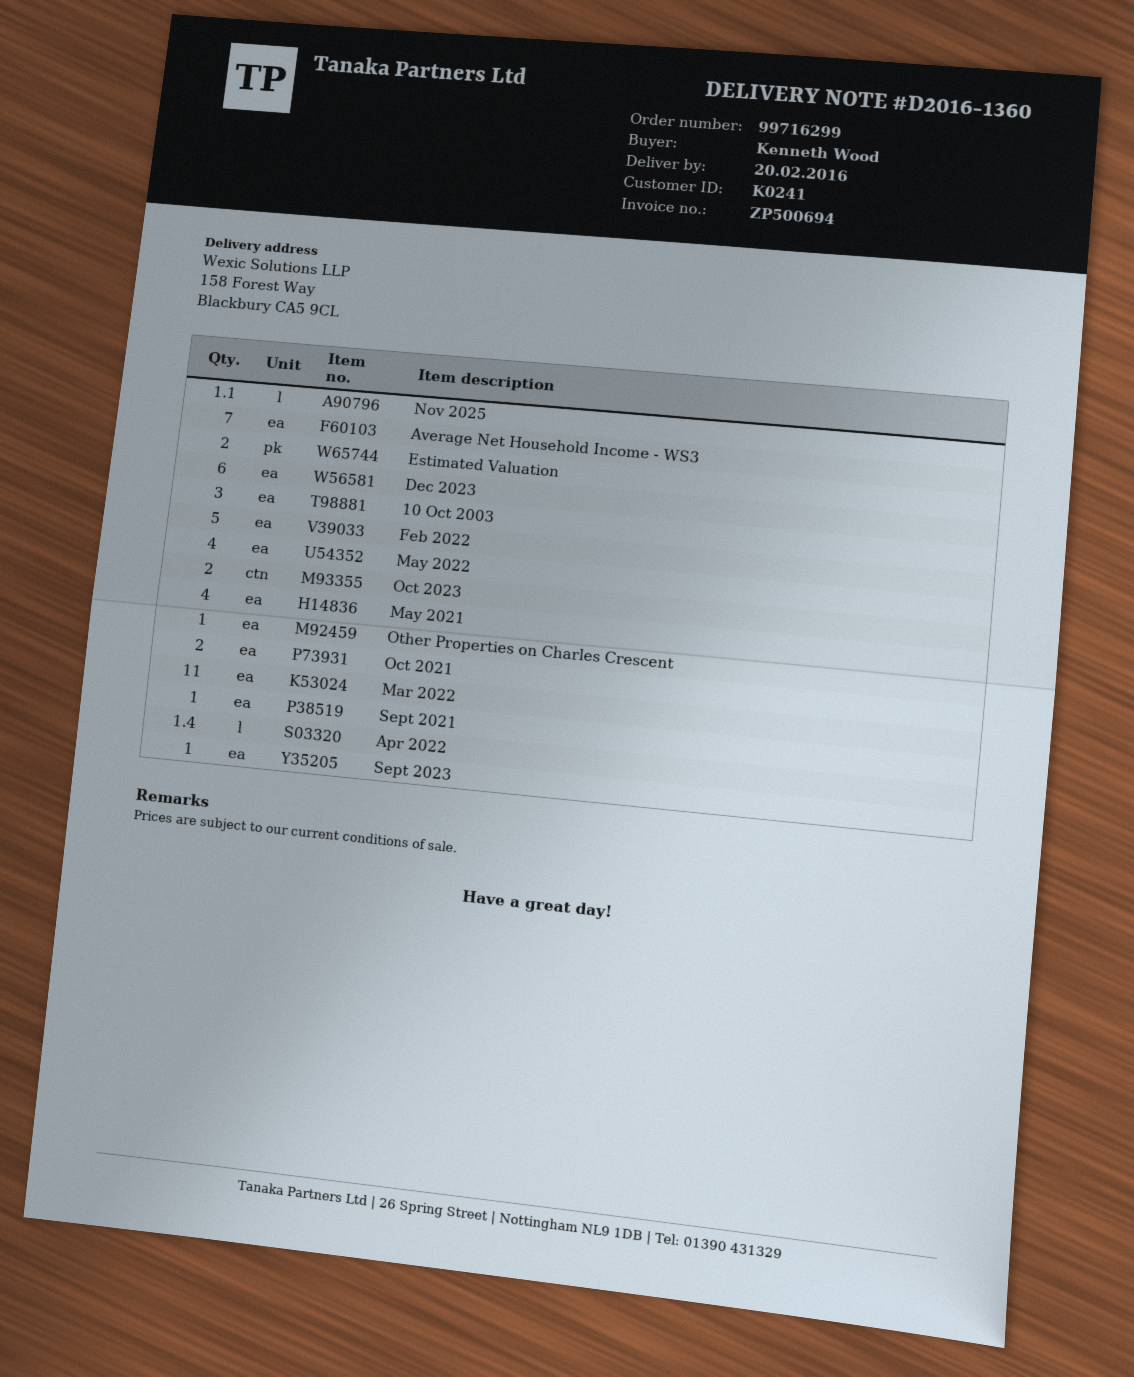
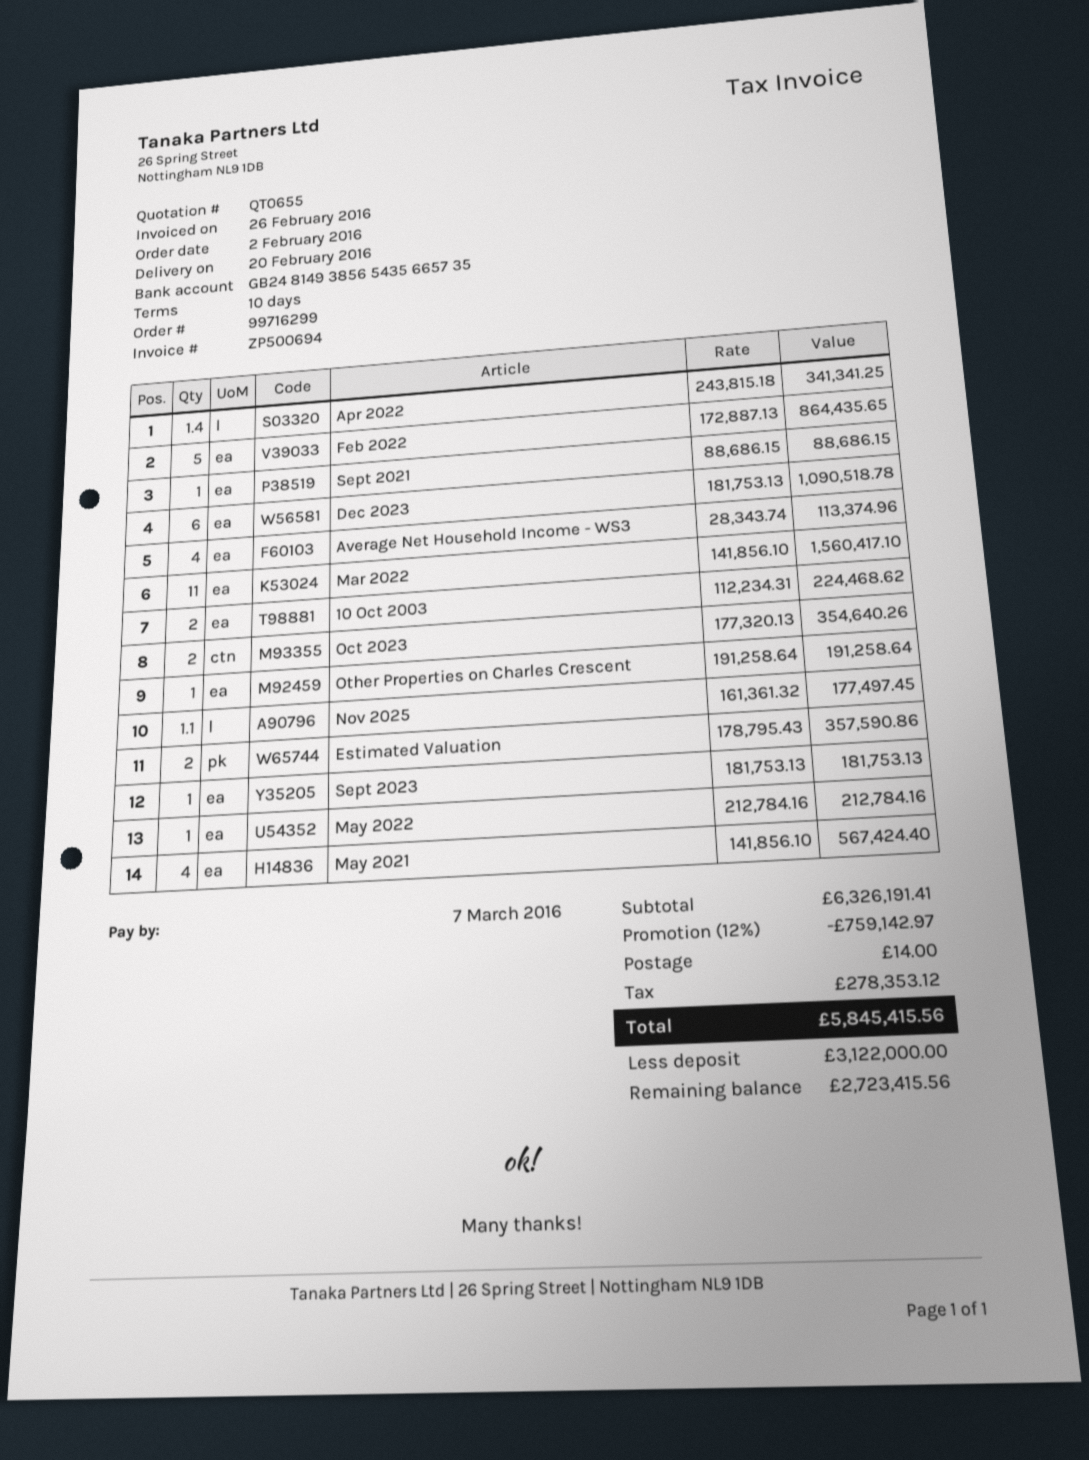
Average Net Household Income - WS3: 7 -> 4
10 Oct 2003: 3 -> 2
May 2022: 4 -> 1
Oct 2021: 2 -> none

